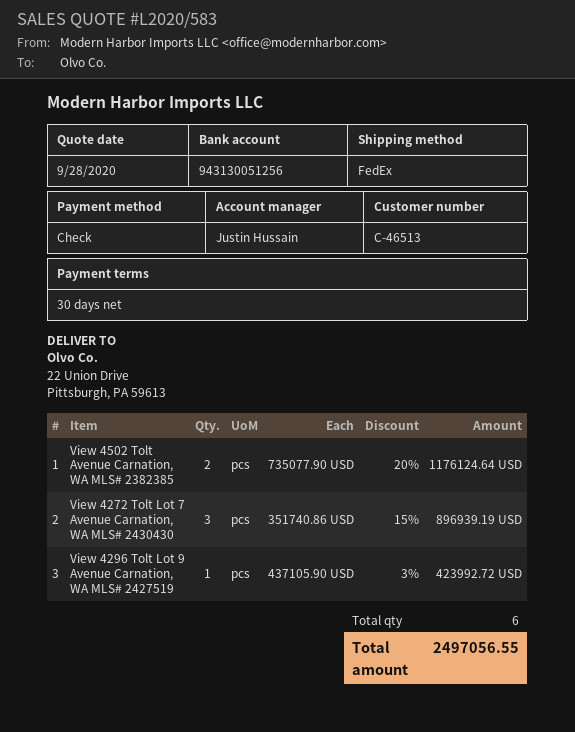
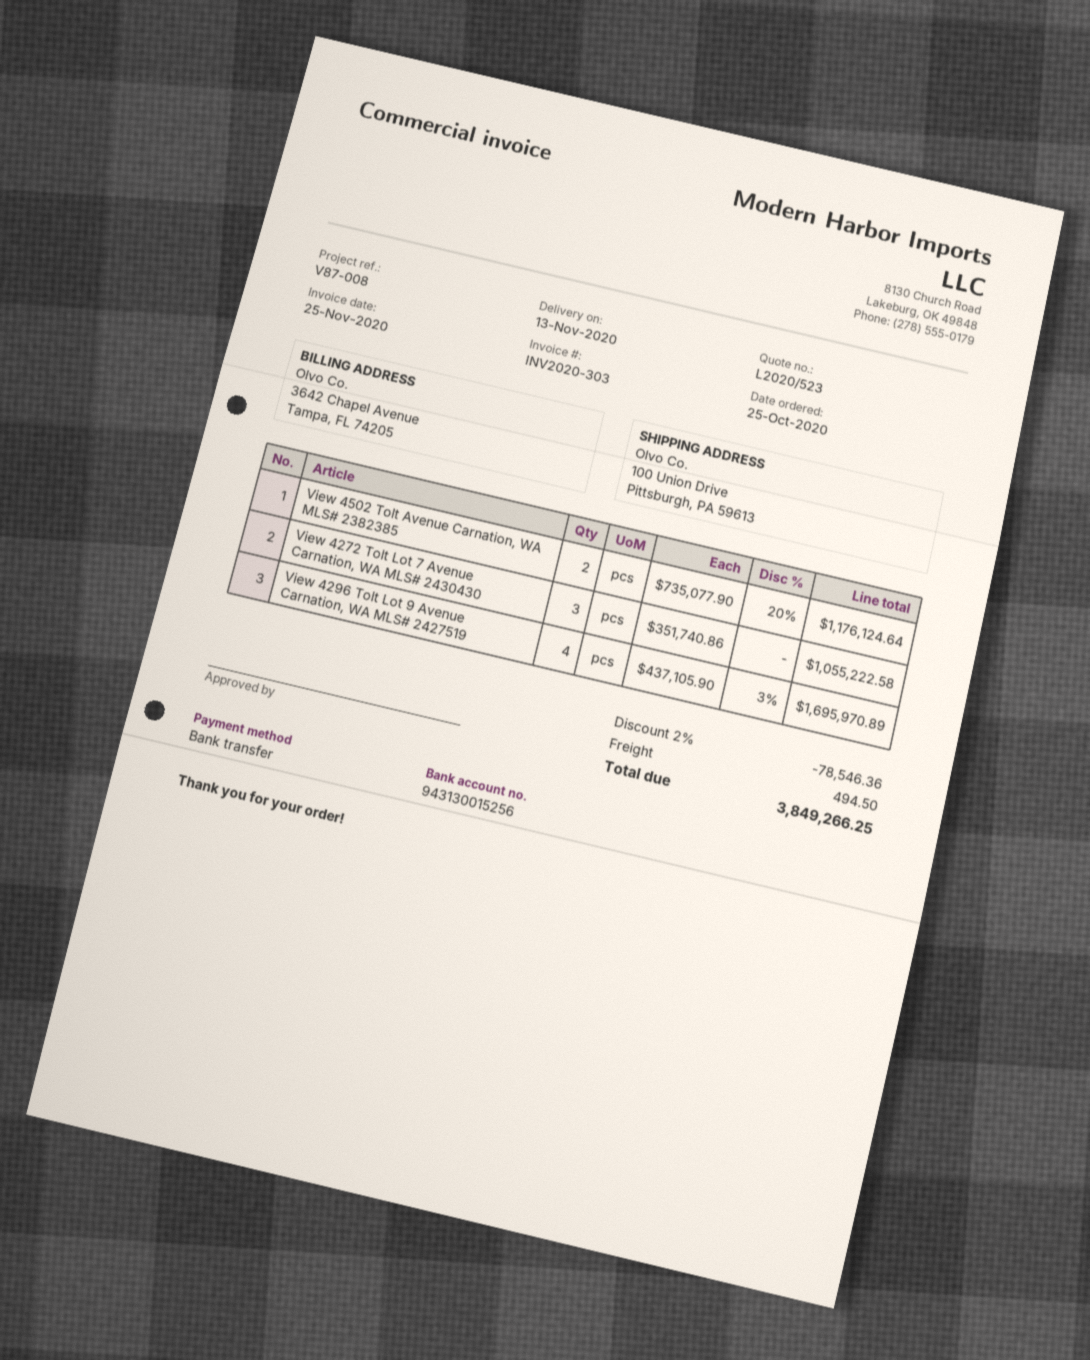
quote number: L2020/583 -> L2020/523
payment method: cheque -> bank transfer
bank account: 943130051256 -> 943130015256
ship to: 22 Union Drive, Pittsburgh, PA 59613 -> 100 Union Drive, Pittsburgh, PA 59613
View 4272 Tolt Lot 7 Avenue Carnation, WA MLS# 2430430: 3 x 351740.86 - 15% = 896939.19 -> 3 x 351740.86 = 1055222.58
View 4296 Tolt Lot 9 Avenue Carnation, WA MLS# 2427519: 1 x 437105.90 - 3% = 423992.72 -> 4 x 437105.90 - 3% = 1695970.89
discount: none -> 2% = 78546.36
shipping: none -> 494.50
total: 2497056.55 -> 3849266.25

